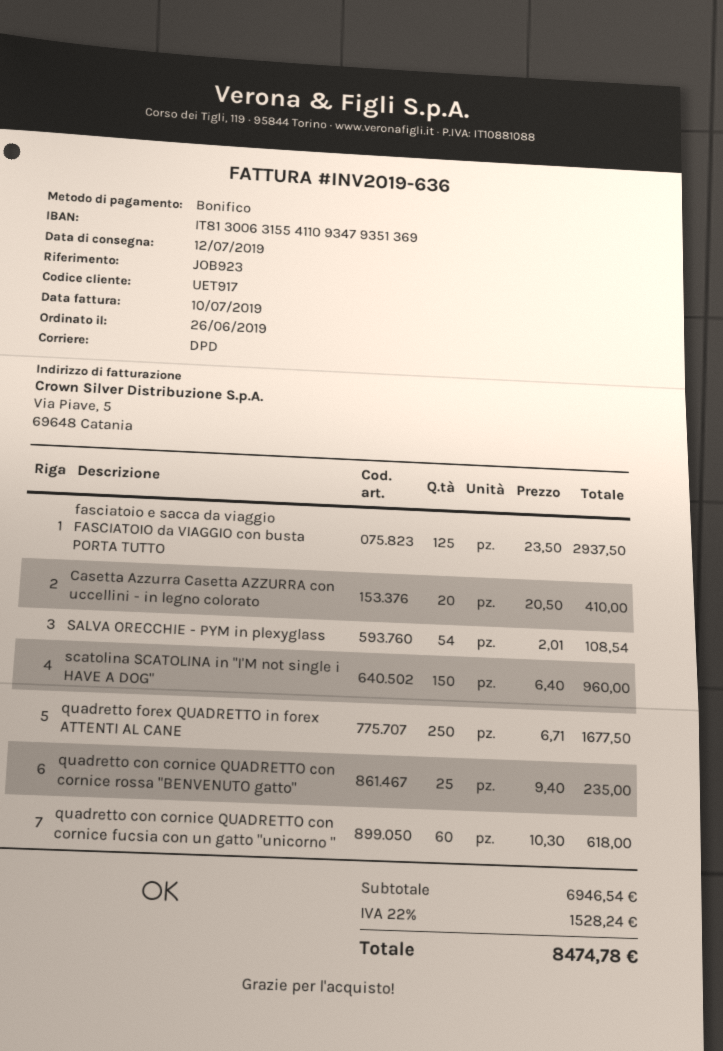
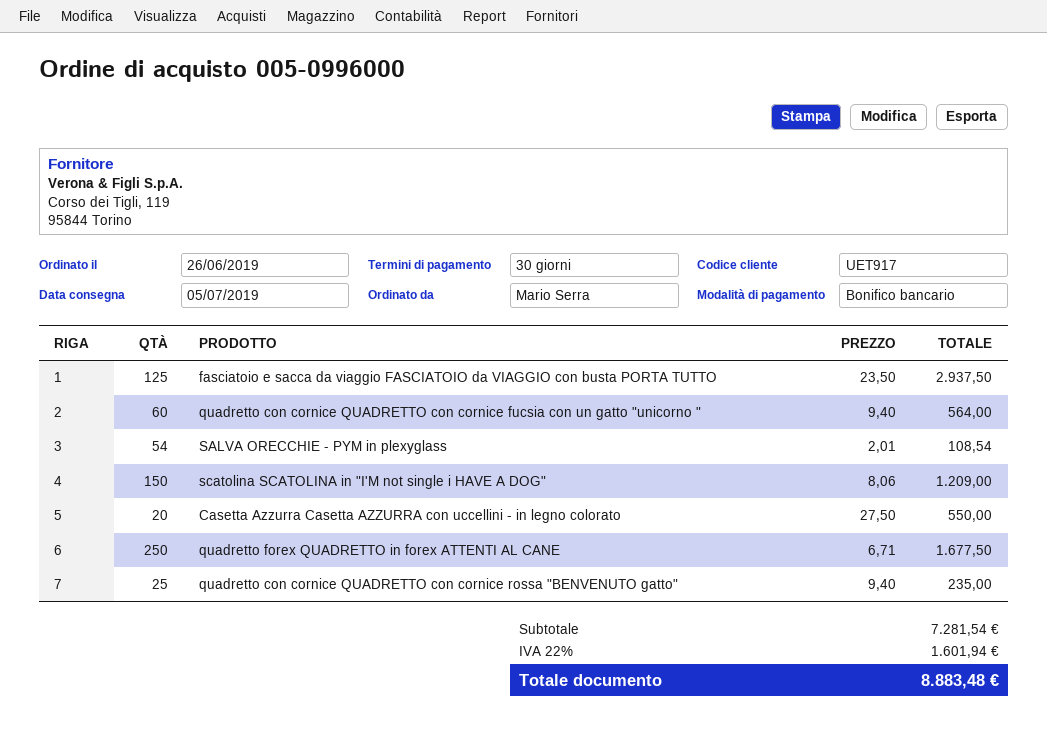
delivery date: 2019-07-12 -> 2019-07-05
Casetta Azzurra Casetta AZZURRA con uccellini - in legno colorato: 20 x 20.50 = 410.00 -> 20 x 27.50 = 550.00
scatolina SCATOLINA in "I'M not single i HAVE A DOG": 150 x 6.40 = 960.00 -> 150 x 8.06 = 1209.00
quadretto con cornice QUADRETTO con cornice fucsia con un gatto "unicorno ": 60 x 10.30 = 618.00 -> 60 x 9.40 = 564.00
subtotal: 6946.54 -> 7281.54
tax: 22% = 1528.24 -> 22% = 1601.94
total: 8474.78 -> 8883.48

